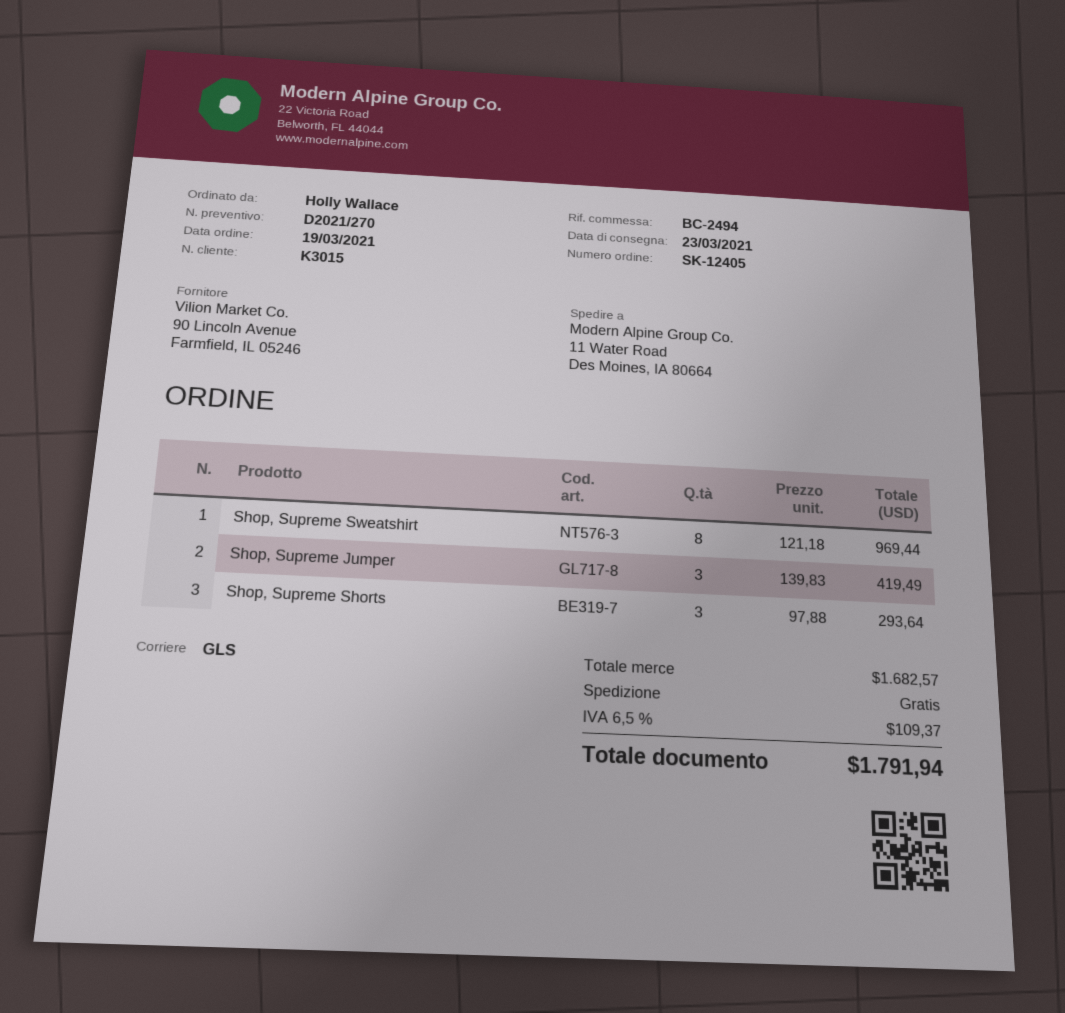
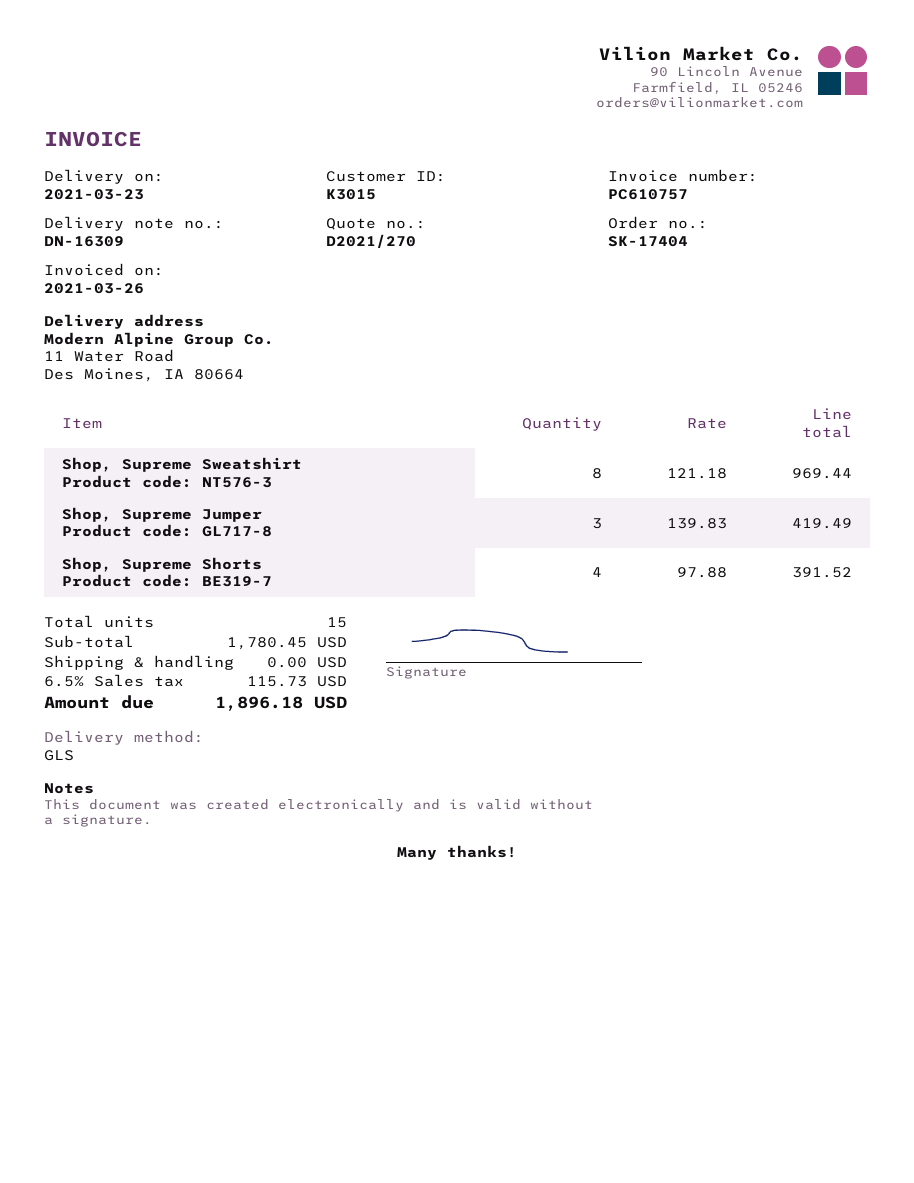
order number: SK-12405 -> SK-17404
Shop, Supreme Shorts: 3 x 97.88 = 293.64 -> 4 x 97.88 = 391.52
subtotal: 1682.57 -> 1780.45
tax: 6.5% = 109.37 -> 6.5% = 115.73
total: 1791.94 -> 1896.18

